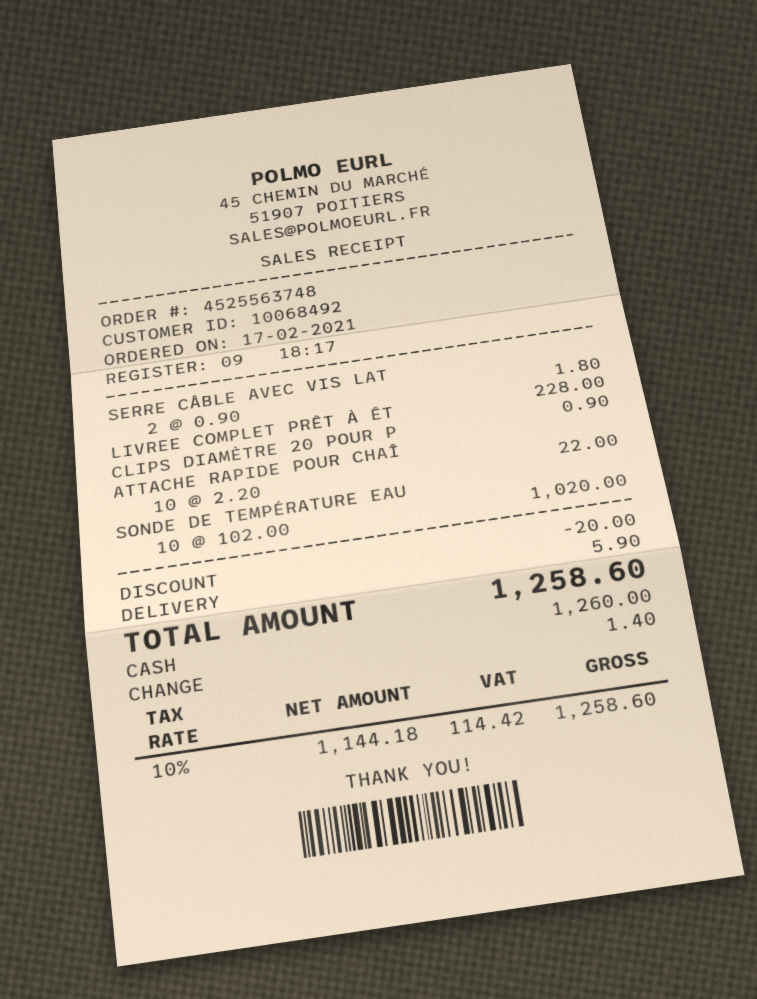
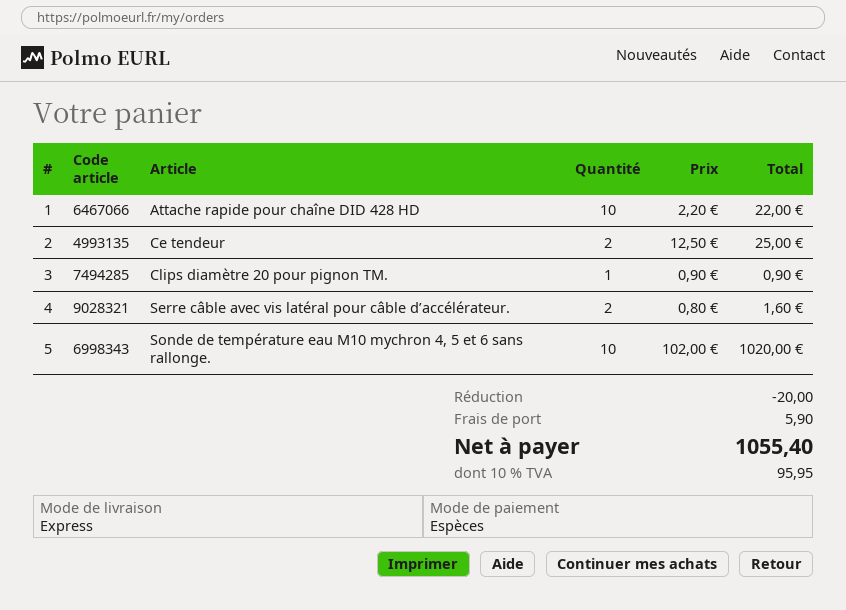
SERRE CÂBLE AVEC VIS LAT: 2 x 0.90 = 1.80 -> 2 x 0.80 = 1.60
LIVREE COMPLET PRÊT À ÊT: 1 x 228.00 = 228.00 -> none
Ce tendeur: none -> 2 x 12.50 = 25.00
tax: 10% = 114.42 -> 10% = 95.95
total: 1258.60 -> 1055.40

